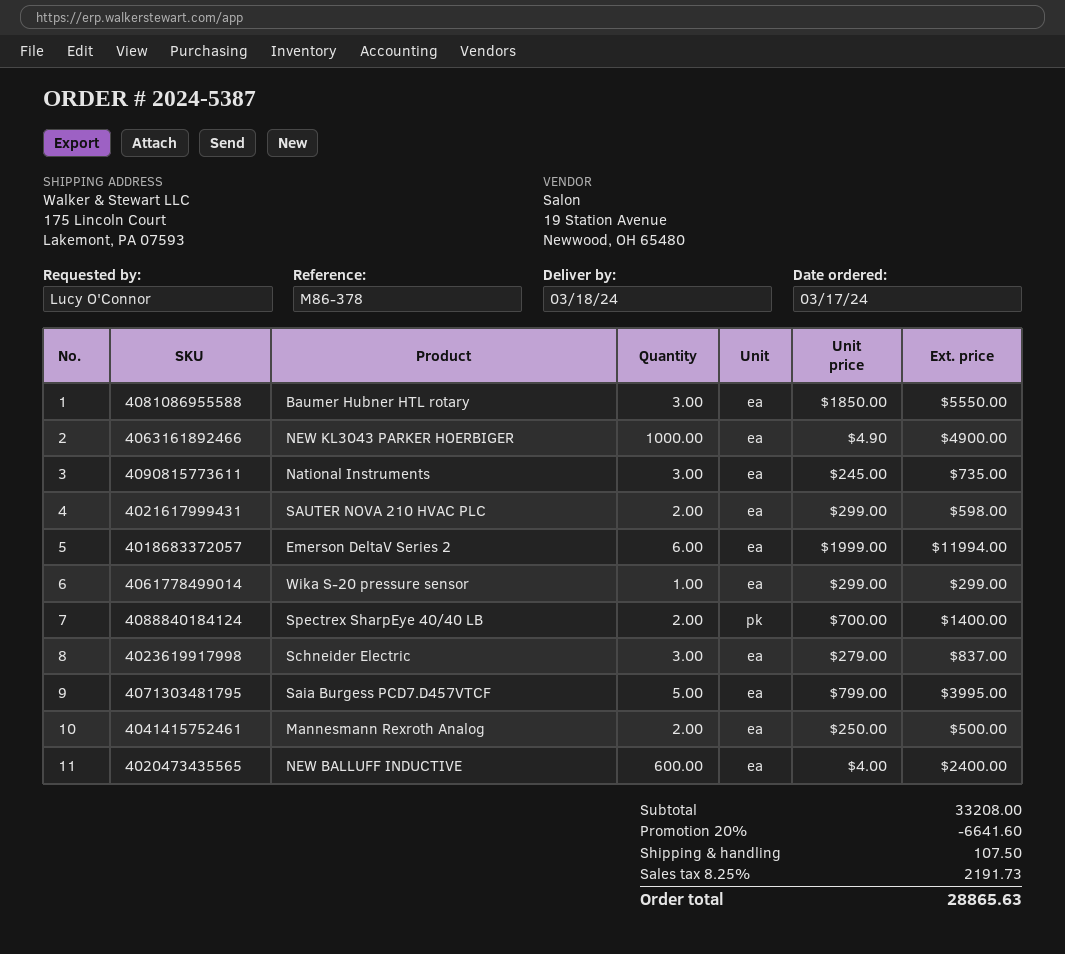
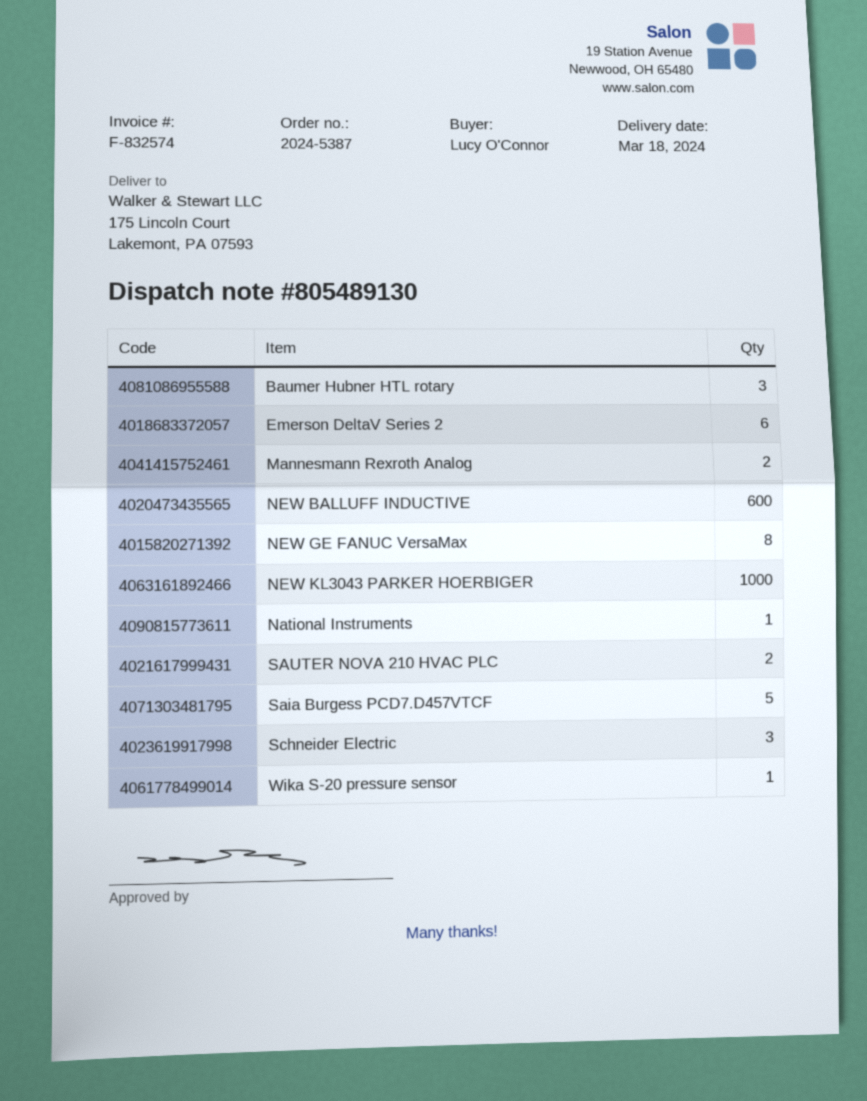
National Instruments: 3 -> 1
Spectrex SharpEye 40/40 LB: 2 -> none
NEW GE FANUC VersaMax: none -> 8

